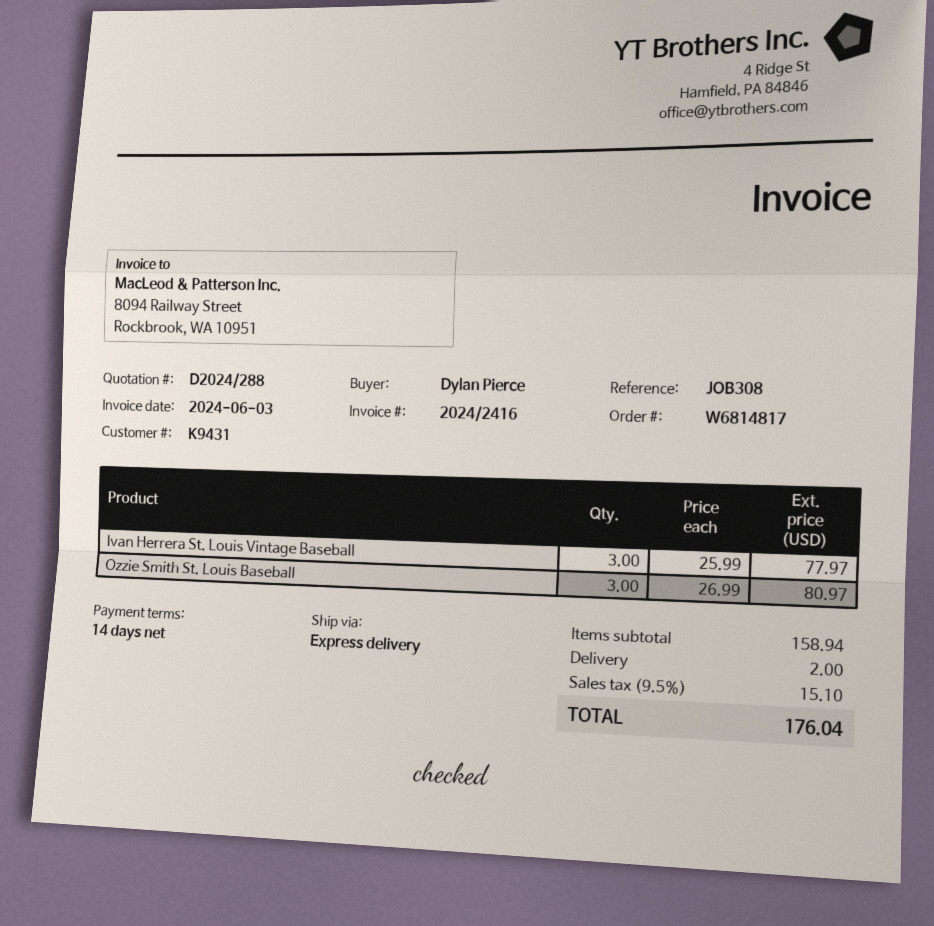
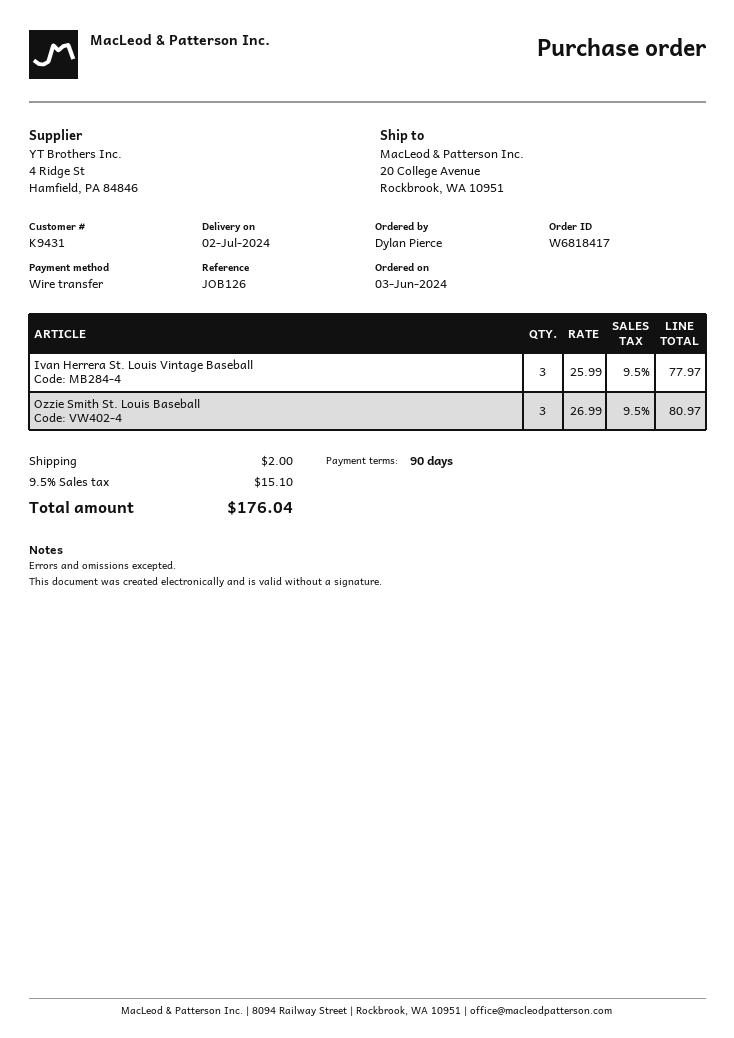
order number: W6814817 -> W6818417
payment terms: 14 days -> 90 days
reference: JOB308 -> JOB126

